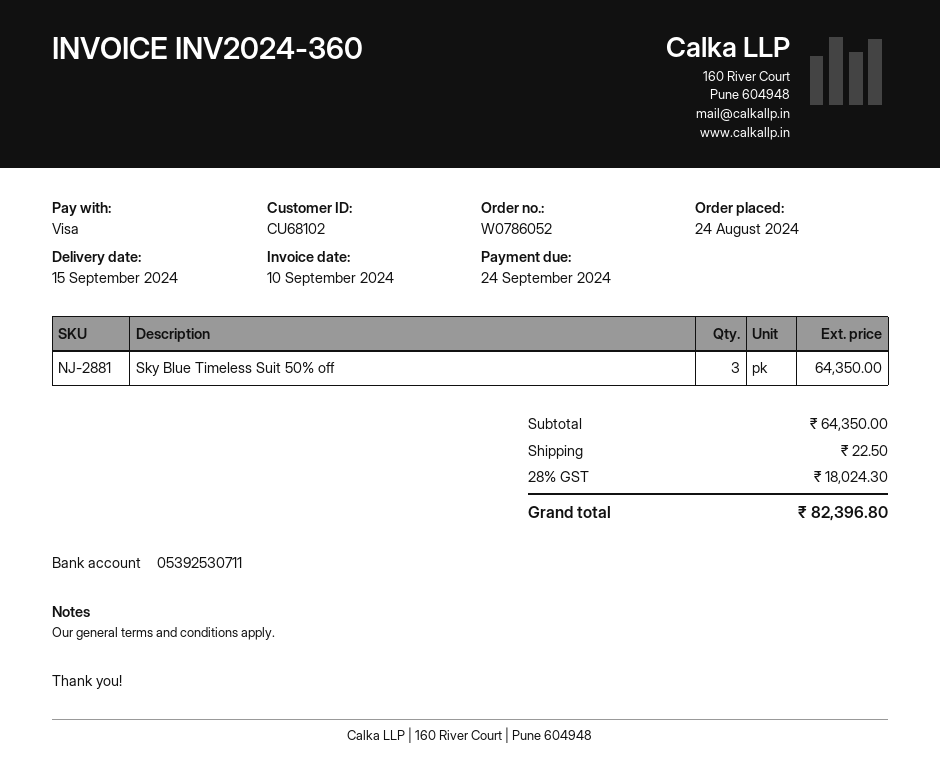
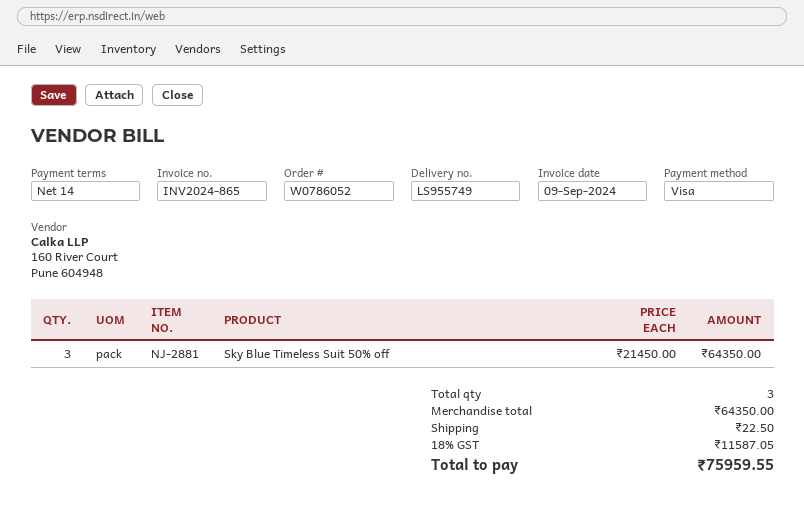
invoice number: INV2024-360 -> INV2024-865
invoice date: 2024-09-10 -> 2024-09-09
tax: 28% = 18024.30 -> 18% = 11587.05
total: 82396.80 -> 75959.55

